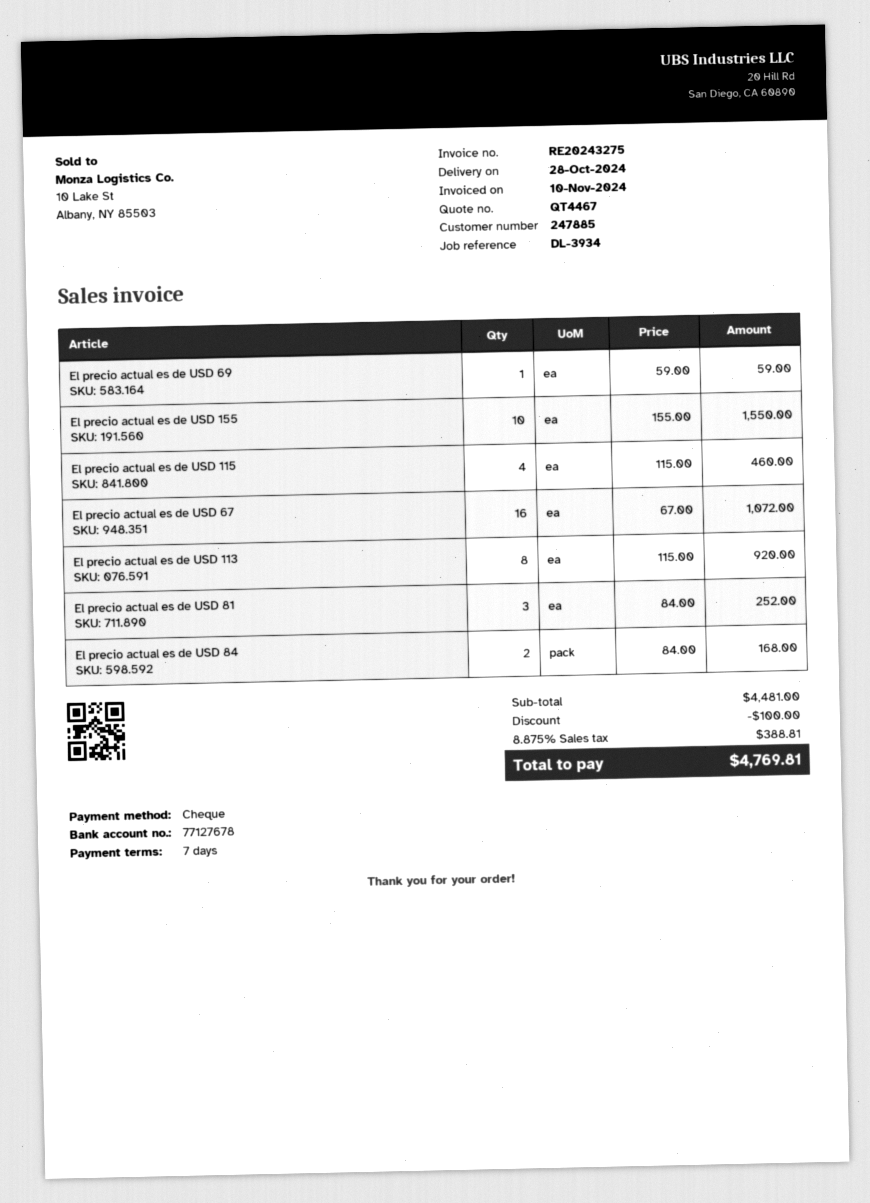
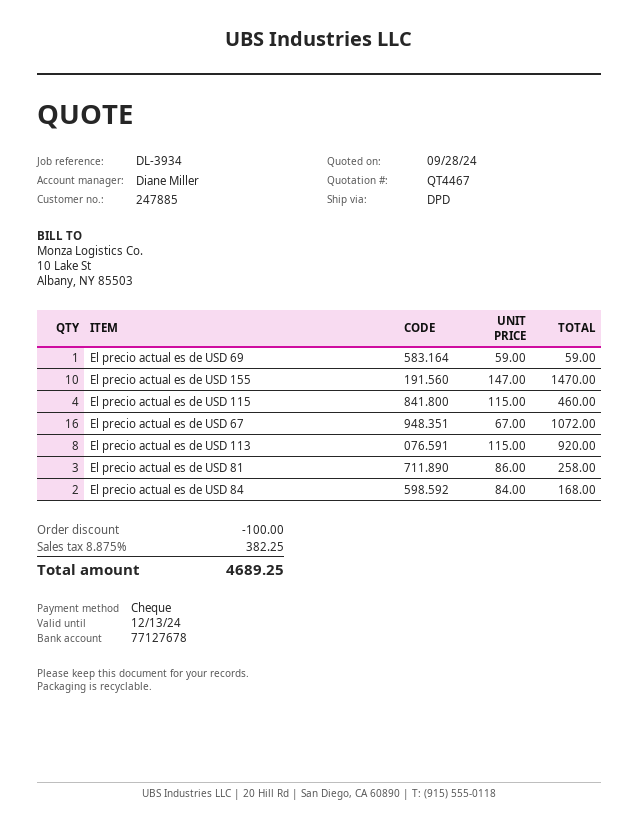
El precio actual es de USD 155: 10 x 155.00 = 1550.00 -> 10 x 147.00 = 1470.00
El precio actual es de USD 81: 3 x 84.00 = 252.00 -> 3 x 86.00 = 258.00
tax: 8.875% = 388.81 -> 8.875% = 382.25
total: 4769.81 -> 4689.25

